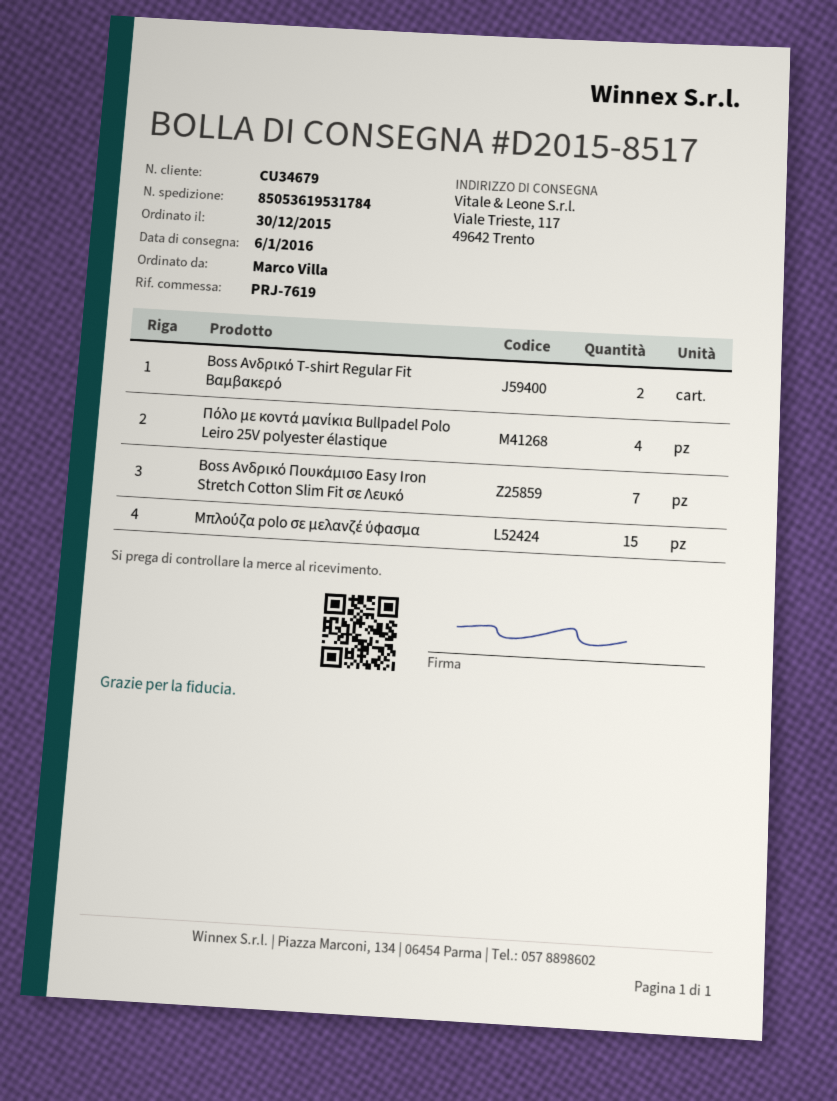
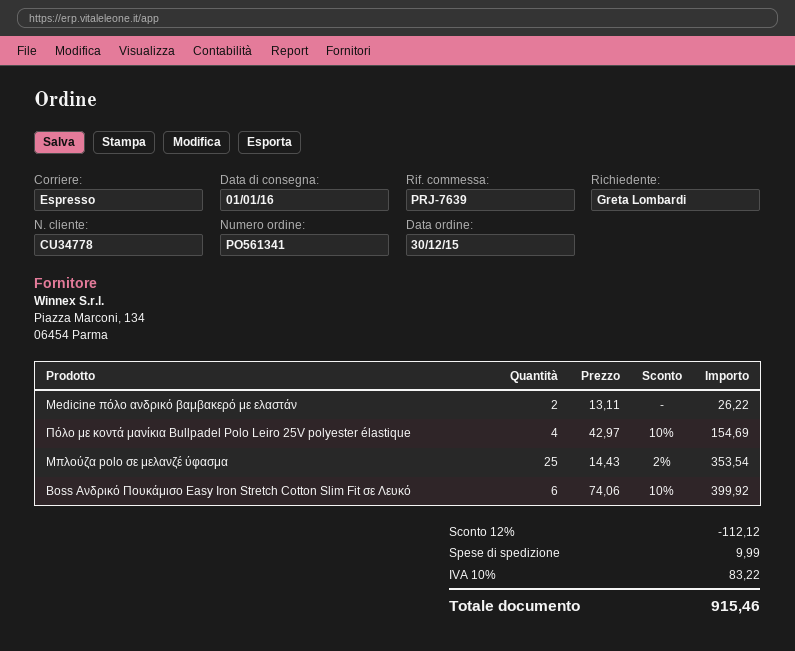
delivery date: 2016-01-06 -> 2016-01-01
customer number: CU34679 -> CU34778
reference: PRJ-7619 -> PRJ-7639
ordered by: Marco Villa -> Greta Lombardi
Boss Ανδρικό T-shirt Regular Fit Βαμβακερό: 2 -> none
Boss Ανδρικό Πουκάμισο Easy Iron Stretch Cotton Slim Fit σε Λευκό: 7 -> 6
Μπλούζα polo σε μελανζέ ύφασμα: 15 -> 25
Medicine πόλο ανδρικό βαμβακερό με ελαστάν: none -> 2

